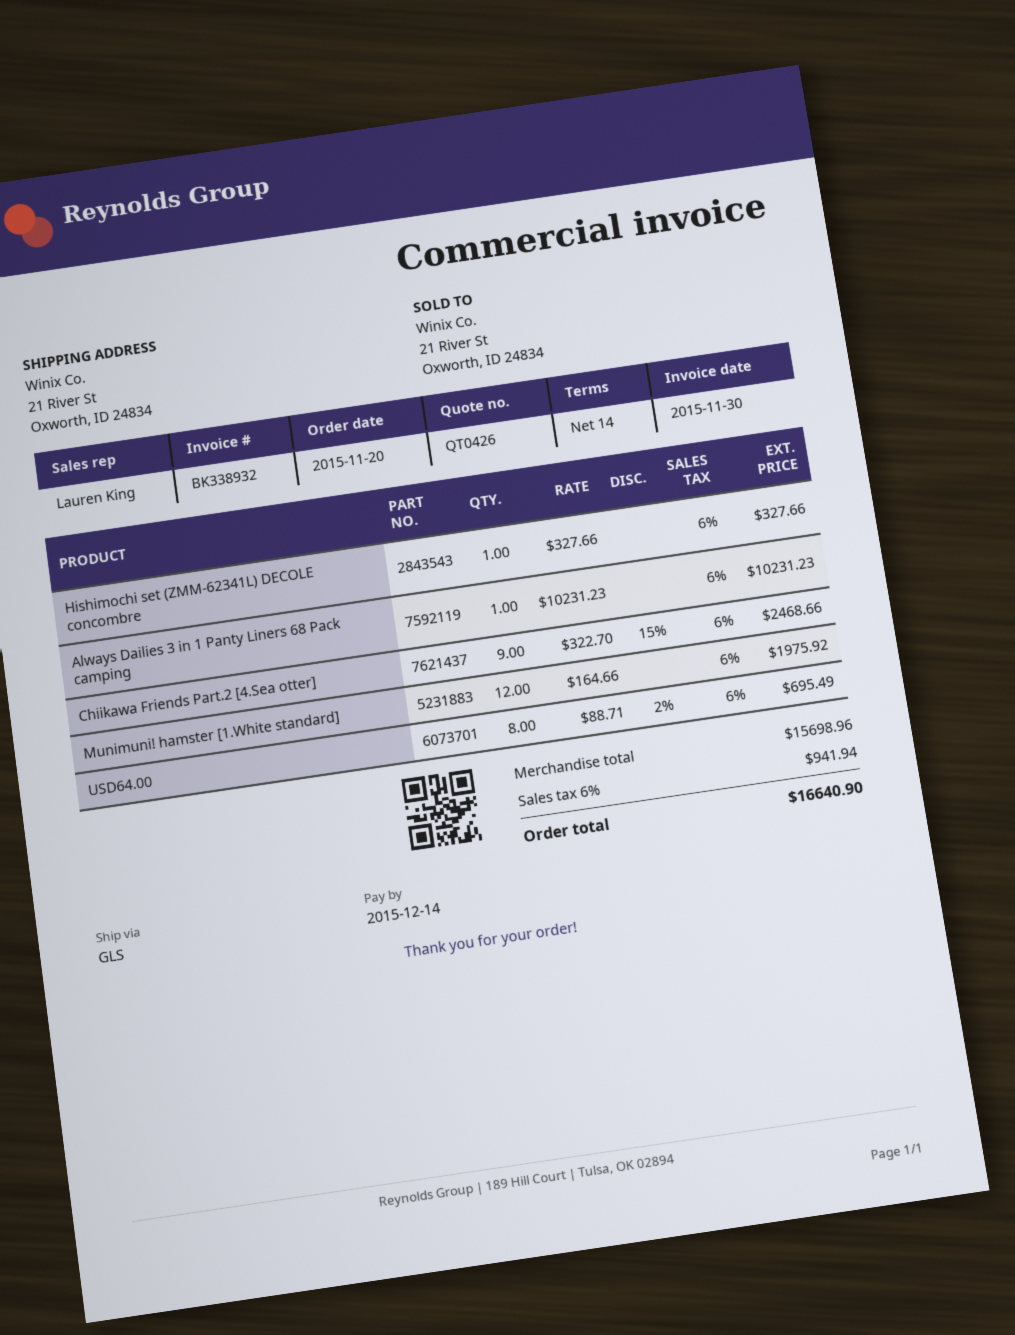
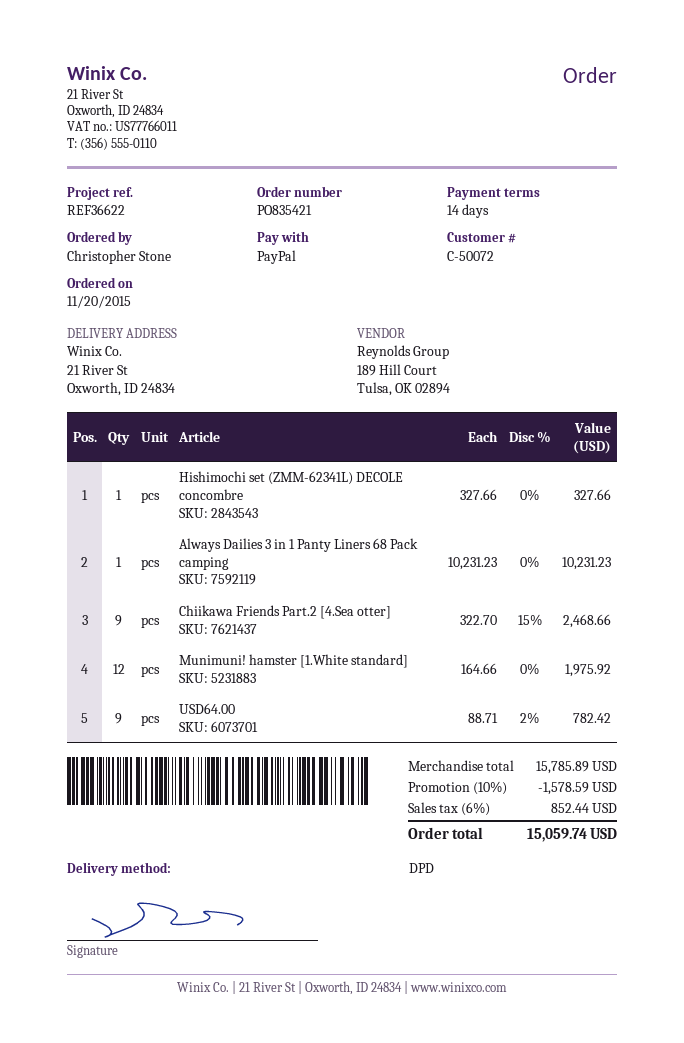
shipping method: GLS -> DPD
USD64.00: 8 x 88.71 - 2% = 695.49 -> 9 x 88.71 - 2% = 782.42
subtotal: 15698.96 -> 15785.89
discount: none -> 10% = 1578.59
tax: 6% = 941.94 -> 6% = 852.44
total: 16640.90 -> 15059.74

